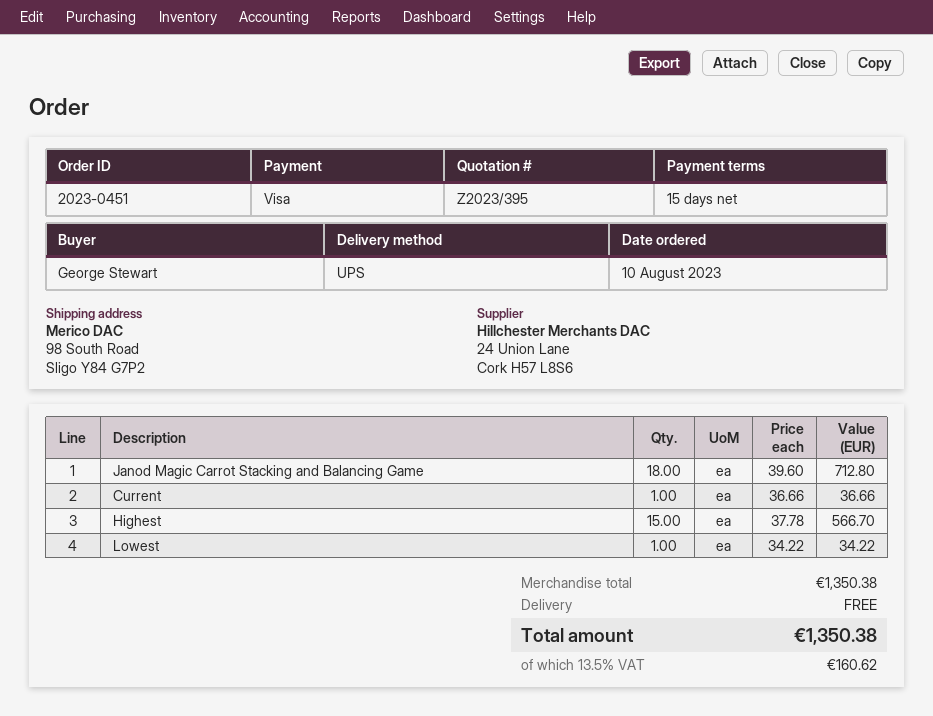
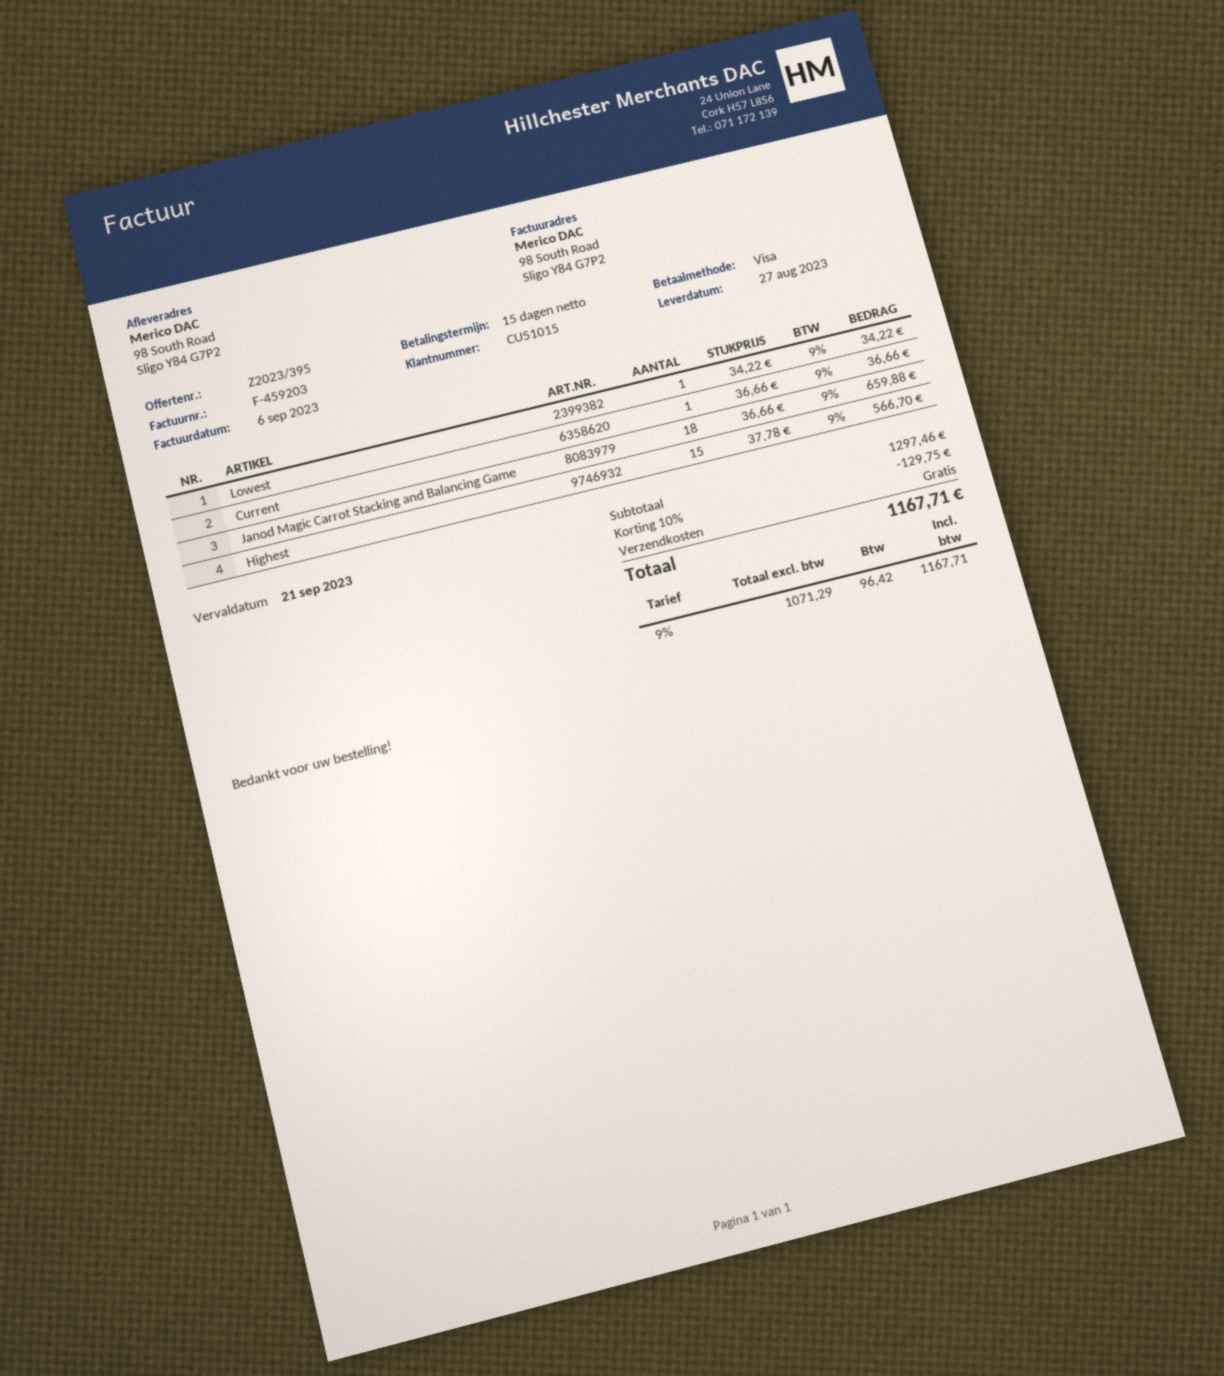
Janod Magic Carrot Stacking and Balancing Game: 18 x 39.60 = 712.80 -> 18 x 36.66 = 659.88
subtotal: 1350.38 -> 1297.46
discount: none -> 10% = 129.75
tax: 13.5% = 160.62 -> 9% = 96.42
total: 1350.38 -> 1167.71

